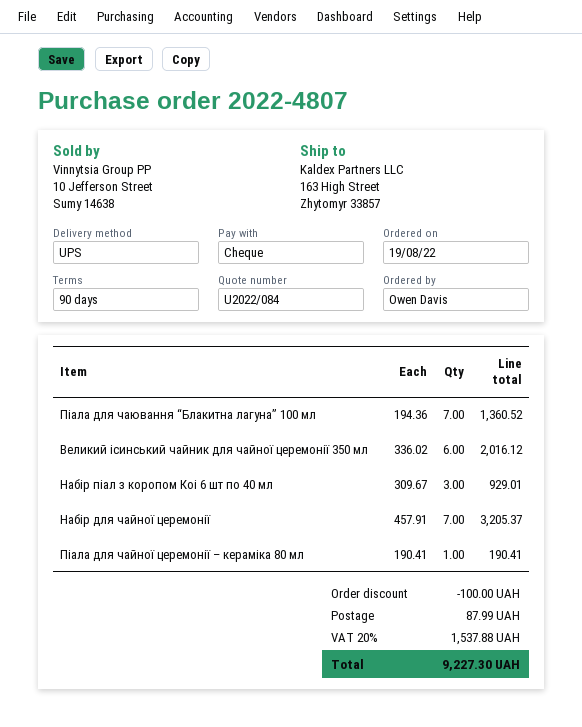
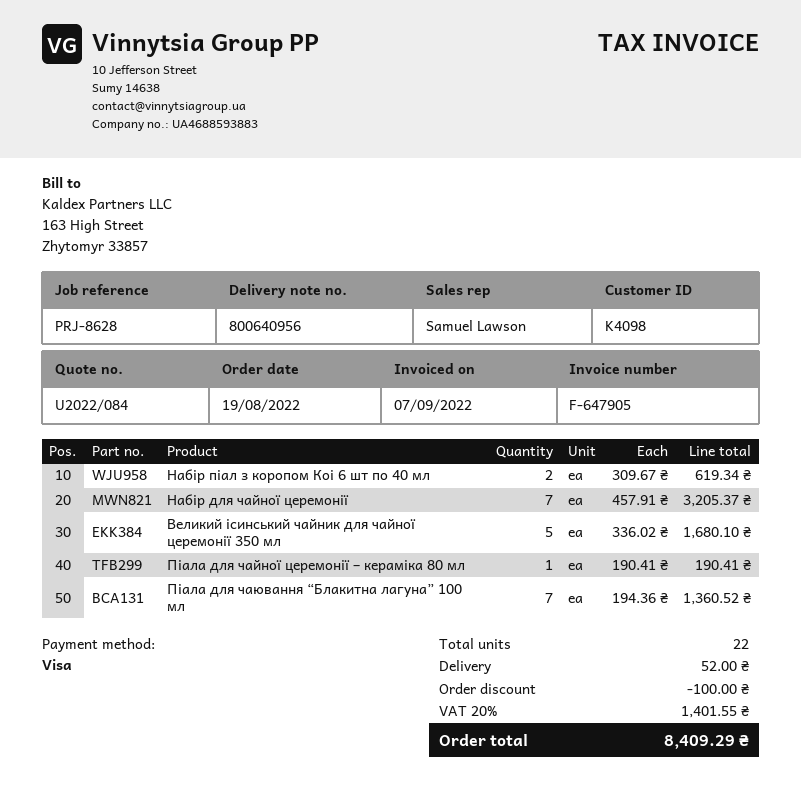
payment method: cheque -> Visa
Великий ісинський чайник для чайної церемонії 350 мл: 6 x 336.02 = 2016.12 -> 5 x 336.02 = 1680.10
Набір піал з коропом Коі 6 шт по 40 мл: 3 x 309.67 = 929.01 -> 2 x 309.67 = 619.34
shipping: 87.99 -> 52.00
tax: 20% = 1537.88 -> 20% = 1401.55
total: 9227.30 -> 8409.29

